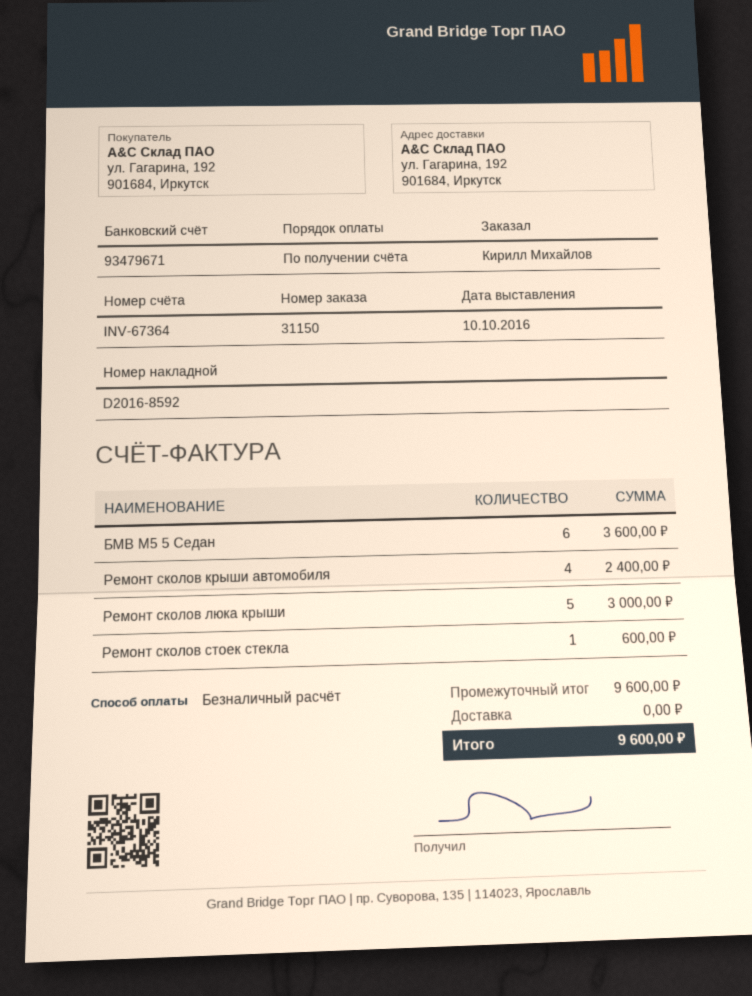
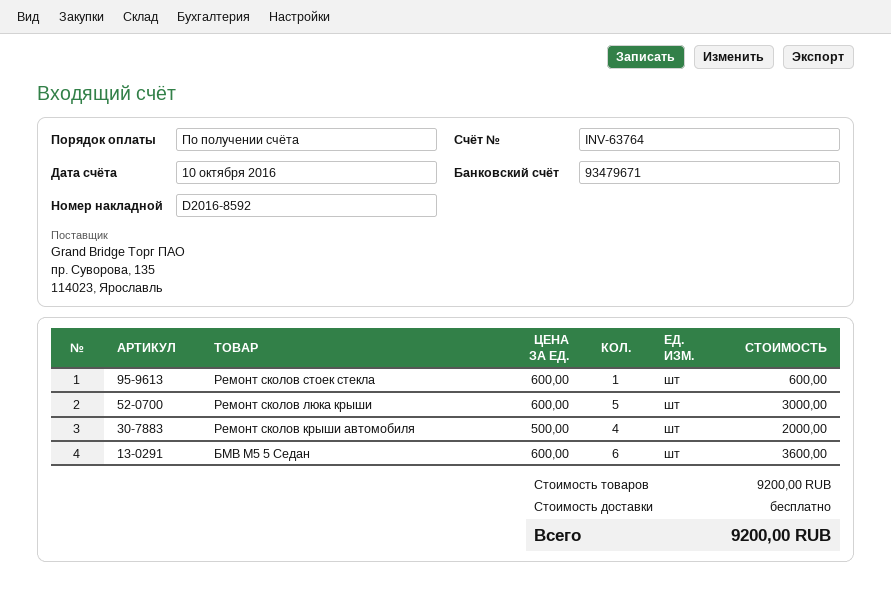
invoice number: INV-67364 -> INV-63764
Ремонт сколов крыши автомобиля: 4 for 2400.00 -> 4 for 2000.00
subtotal: 9600.00 -> 9200.00
total: 9600.00 -> 9200.00

